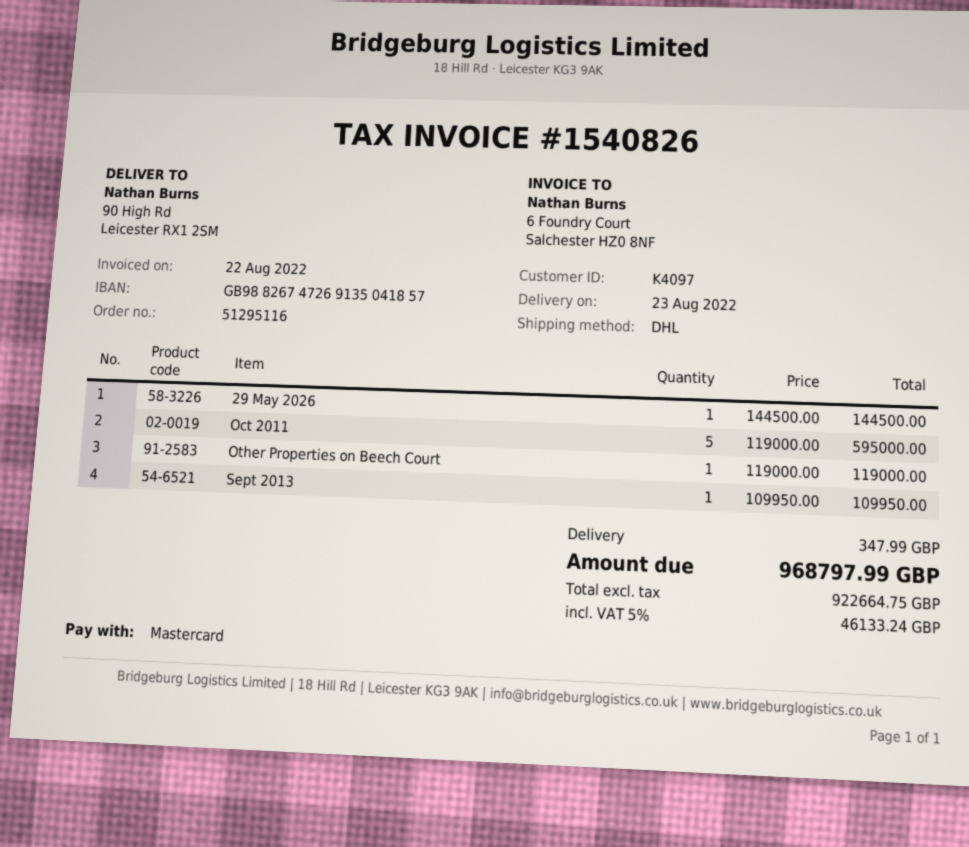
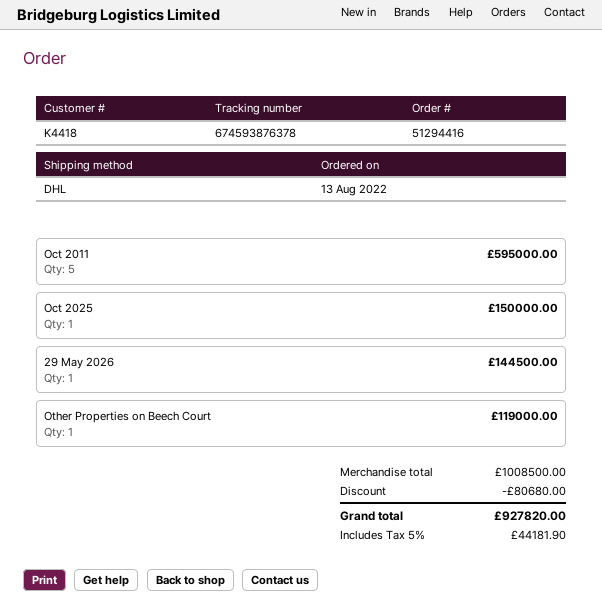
order number: 51295116 -> 51294416
customer number: K4097 -> K4418
Sept 2013: 1 for 109950.00 -> none
Oct 2025: none -> 1 for 150000.00
discount: none -> 80680.00
shipping: 347.99 -> none
tax: 5% = 46133.24 -> 5% = 44181.90
total: 968797.99 -> 927820.00

